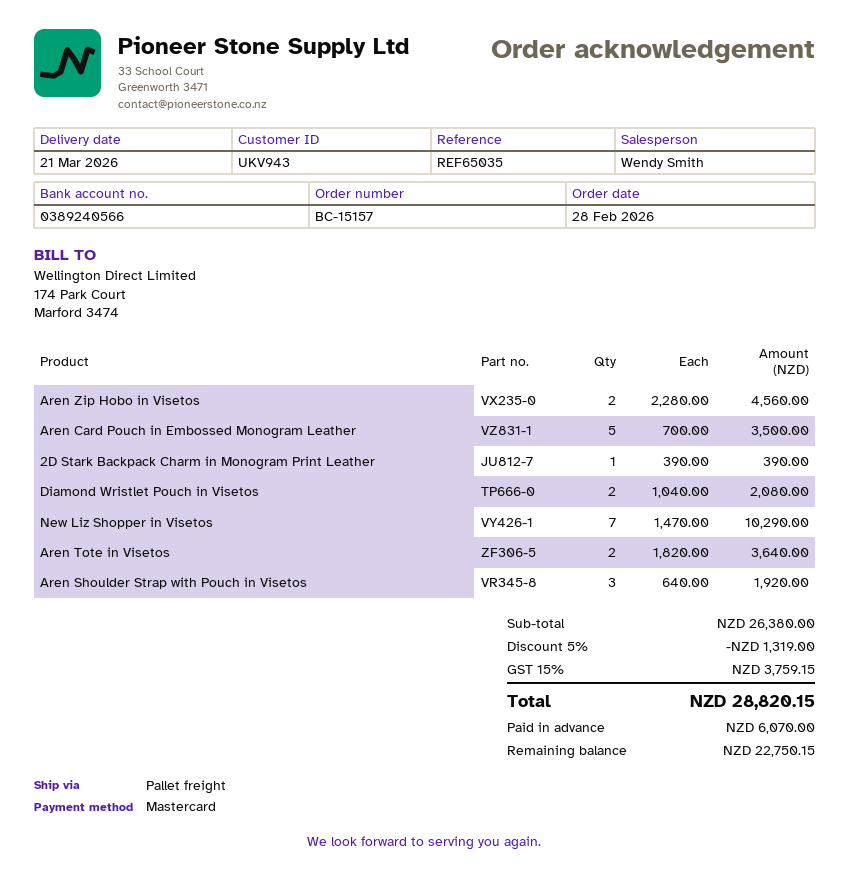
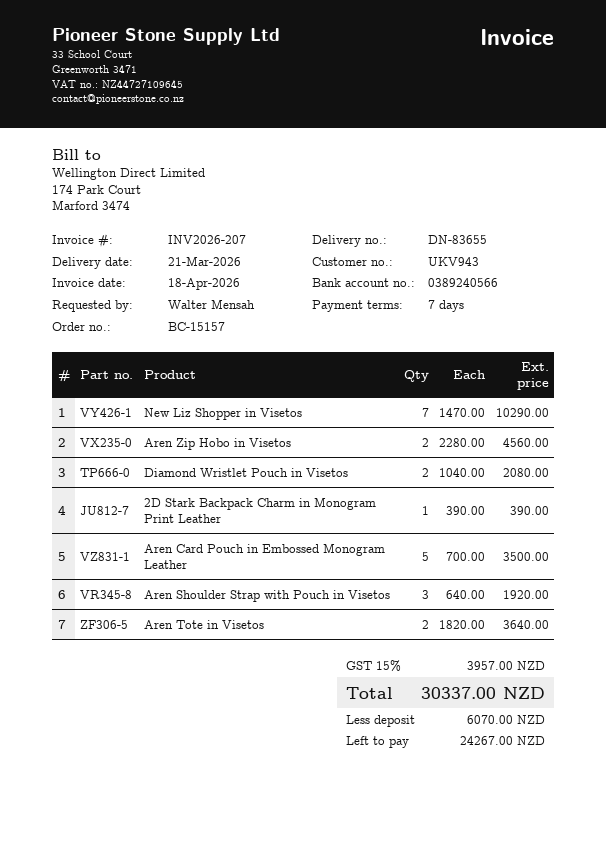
discount: 5% = 1319.00 -> none
tax: 15% = 3759.15 -> 15% = 3957.00
total: 28820.15 -> 30337.00
balance: 22750.15 -> 24267.00

